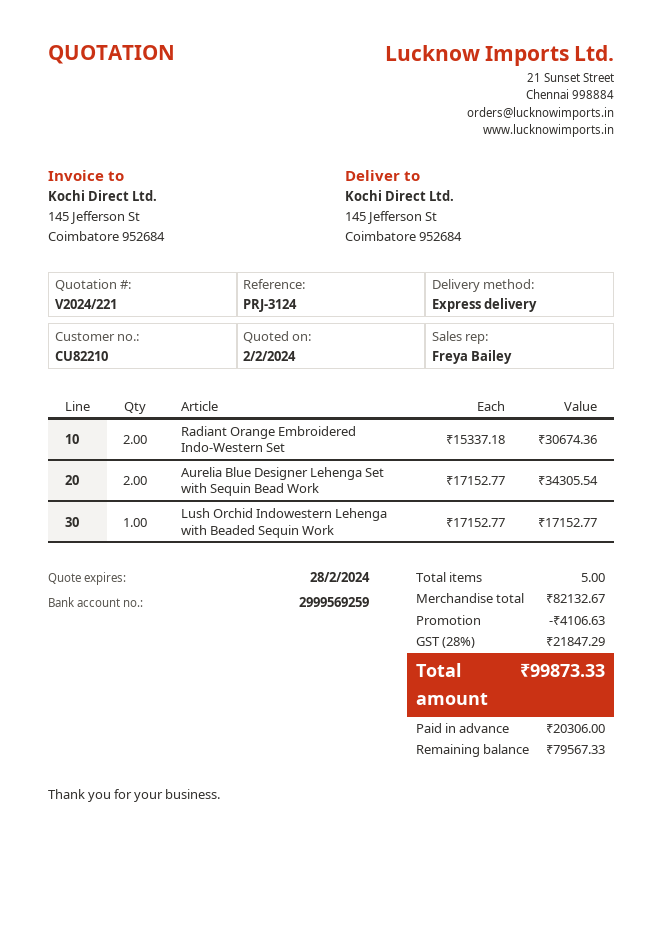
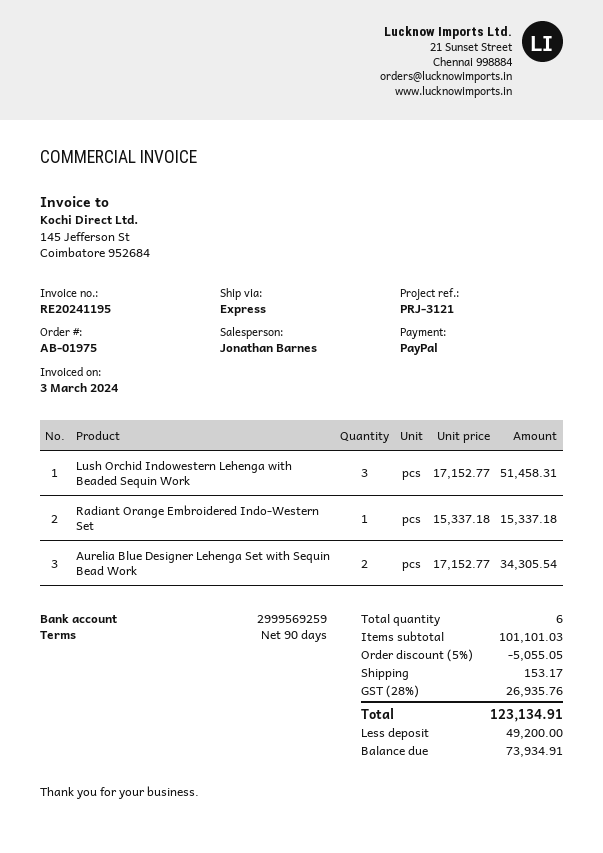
reference: PRJ-3124 -> PRJ-3121
sales rep: Freya Bailey -> Jonathan Barnes
Radiant Orange Embroidered Indo-Western Set: 2 x 15337.18 = 30674.36 -> 1 x 15337.18 = 15337.18
Lush Orchid Indowestern Lehenga with Beaded Sequin Work: 1 x 17152.77 = 17152.77 -> 3 x 17152.77 = 51458.31
total quantity: 5 -> 6
subtotal: 82132.67 -> 101101.03
discount: 4106.63 -> 5055.05
shipping: none -> 153.17
tax: 28% = 21847.29 -> 28% = 26935.76
total: 99873.33 -> 123134.91
deposit: 20306.00 -> 49200.00
balance: 79567.33 -> 73934.91

